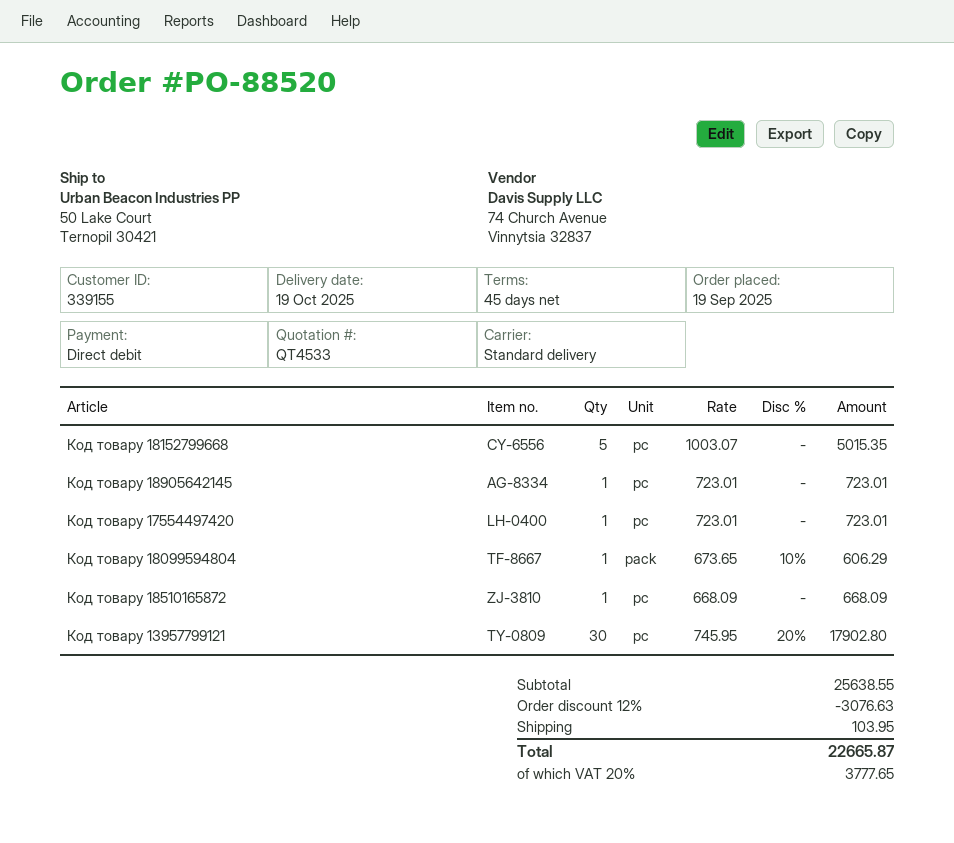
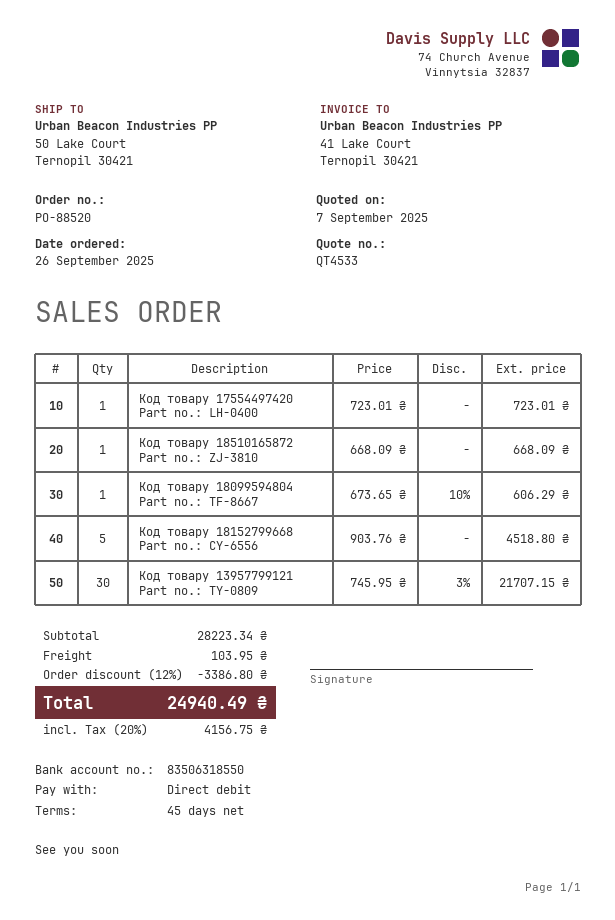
order date: 2025-09-19 -> 2025-09-26
Код товару 18152799668: 5 x 1003.07 = 5015.35 -> 5 x 903.76 = 4518.80
Код товару 18905642145: 1 x 723.01 = 723.01 -> none
Код товару 13957799121: 30 x 745.95 - 20% = 17902.80 -> 30 x 745.95 - 3% = 21707.15
subtotal: 25638.55 -> 28223.34
discount: 12% = 3076.63 -> 12% = 3386.80
tax: 20% = 3777.65 -> 20% = 4156.75
total: 22665.87 -> 24940.49

